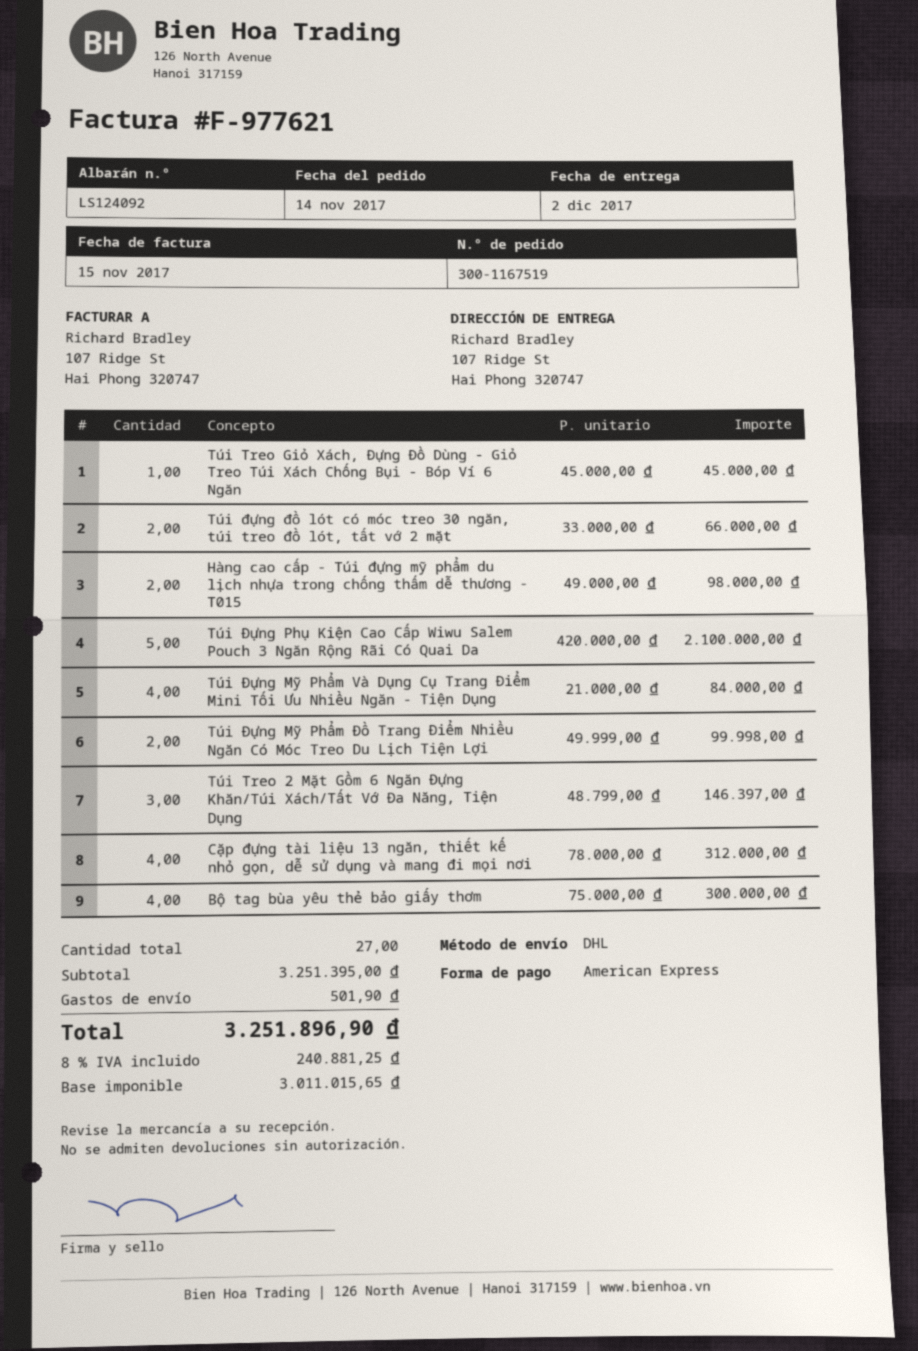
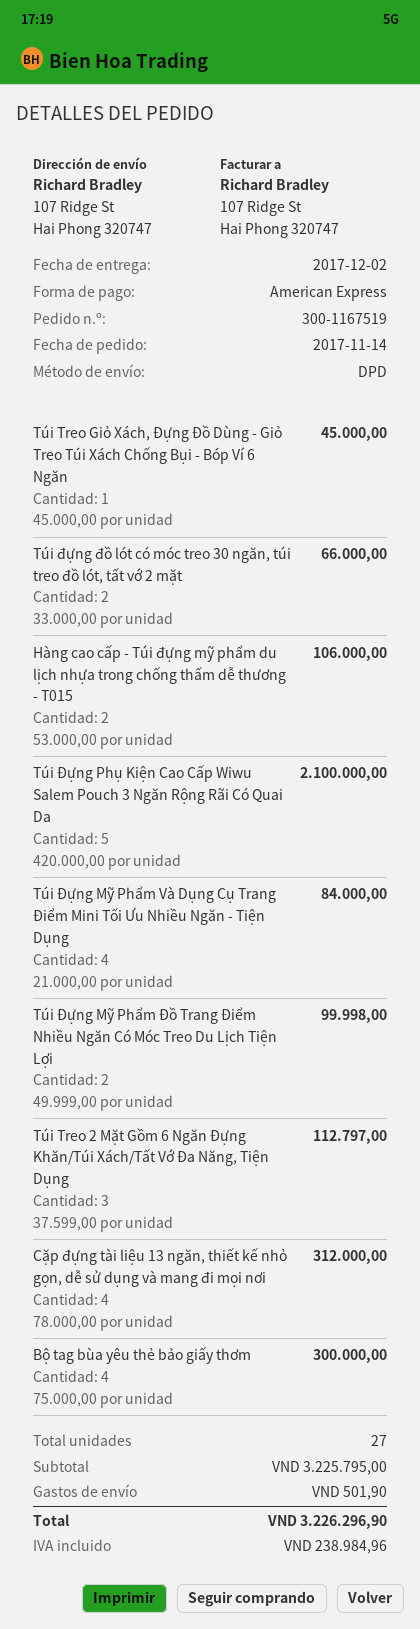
shipping method: DHL -> DPD
Hàng cao cấp - Túi đựng mỹ phẩm du lịch nhựa trong chống thấm dễ thương - T015: 2 x 49000.00 = 98000.00 -> 2 x 53000.00 = 106000.00
Túi Treo 2 Mặt Gồm 6 Ngăn Đựng Khăn/Túi Xách/Tất Vớ Đa Năng, Tiện Dụng: 3 x 48799.00 = 146397.00 -> 3 x 37599.00 = 112797.00
subtotal: 3251395.00 -> 3225795.00
tax: 240881.25 -> 238984.96
total: 3251896.90 -> 3226296.90

